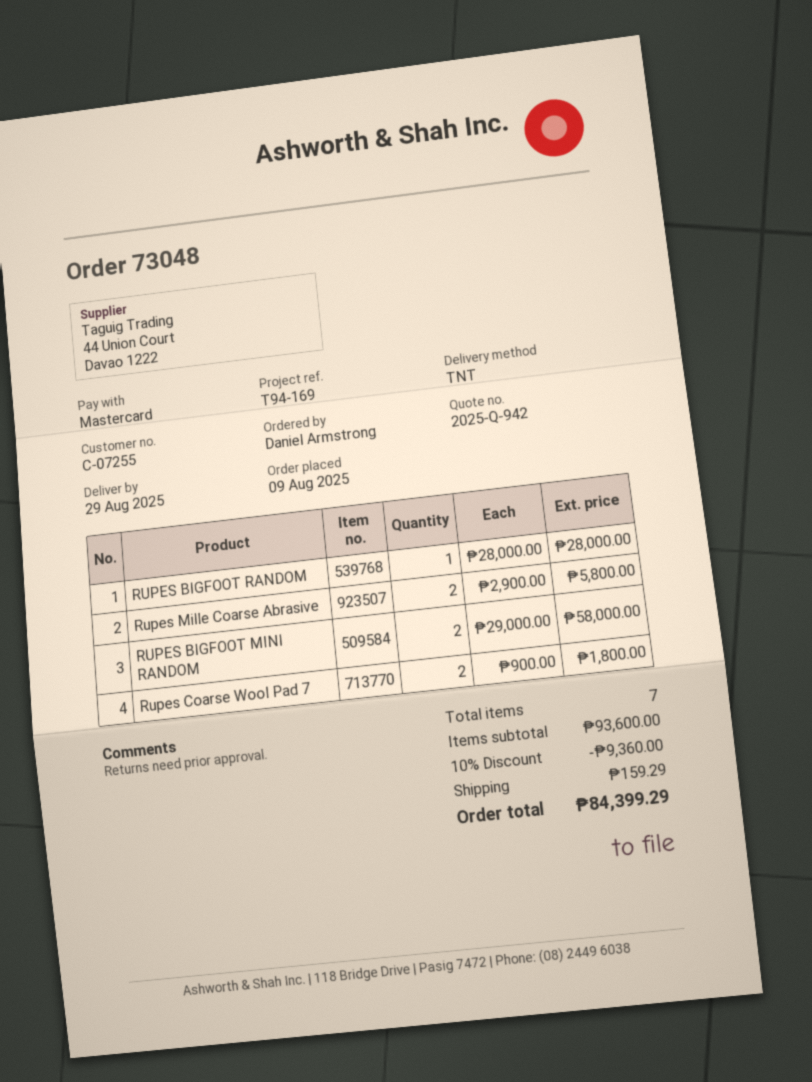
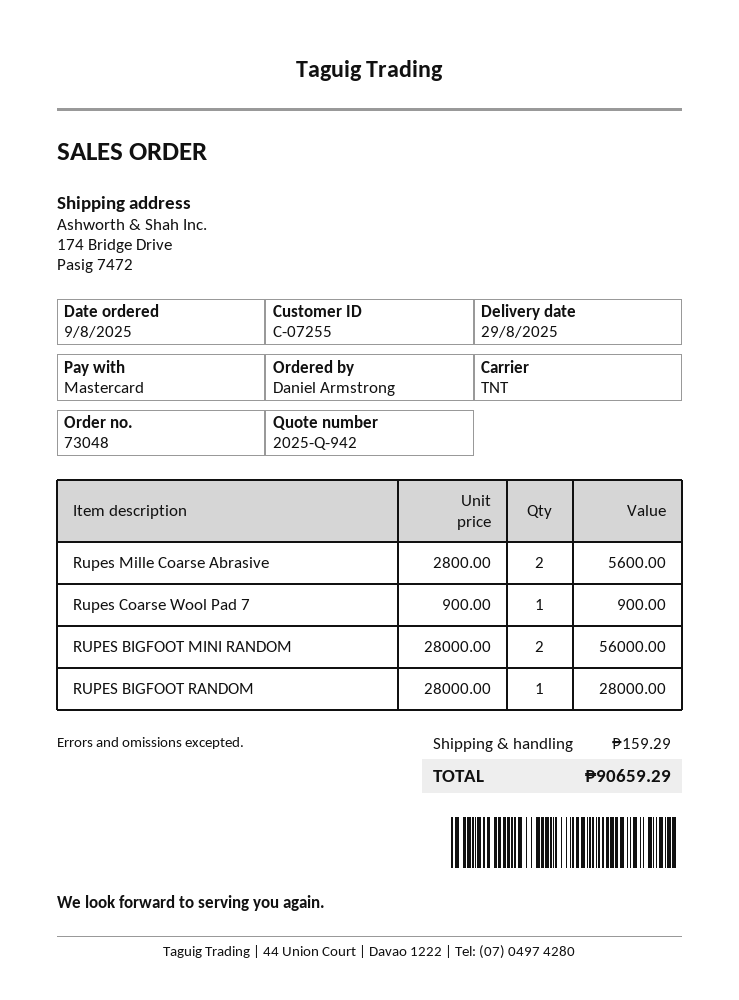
Rupes Mille Coarse Abrasive: 2 x 2900.00 = 5800.00 -> 2 x 2800.00 = 5600.00
RUPES BIGFOOT MINI RANDOM: 2 x 29000.00 = 58000.00 -> 2 x 28000.00 = 56000.00
Rupes Coarse Wool Pad 7: 2 x 900.00 = 1800.00 -> 1 x 900.00 = 900.00
discount: 10% = 9360.00 -> none
total: 84399.29 -> 90659.29

